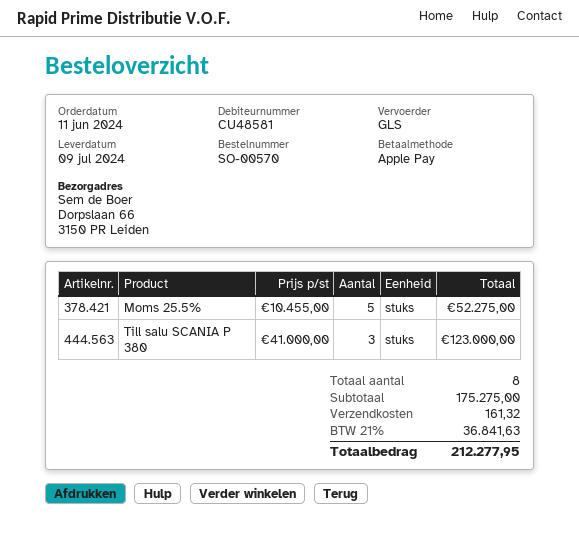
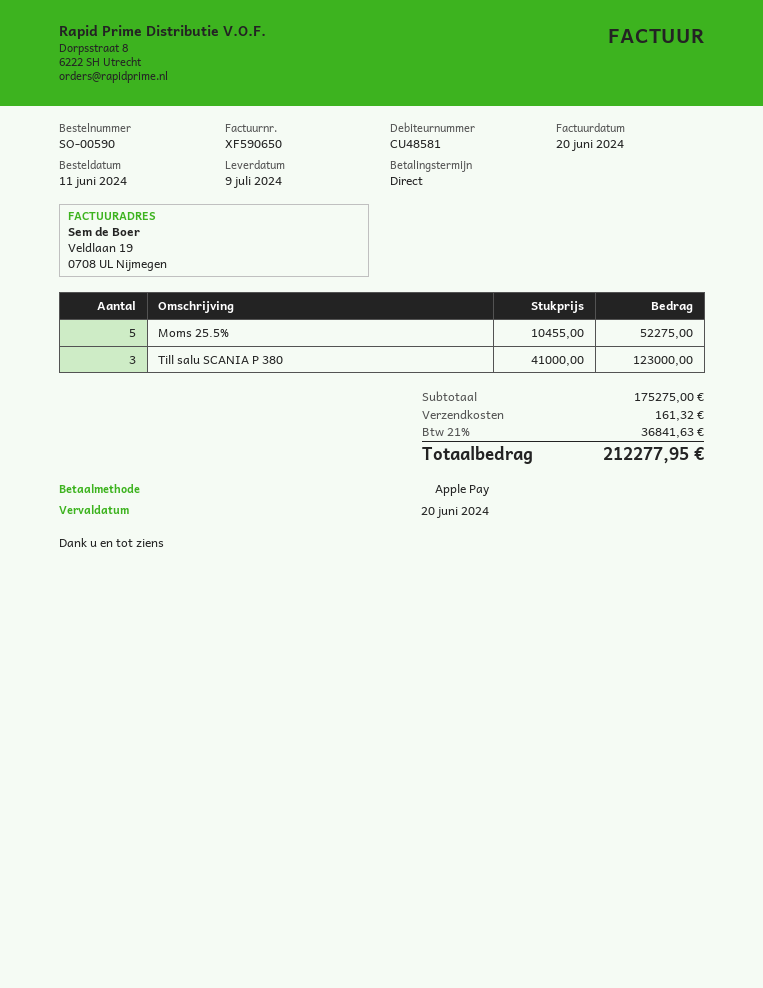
order number: SO-00570 -> SO-00590

